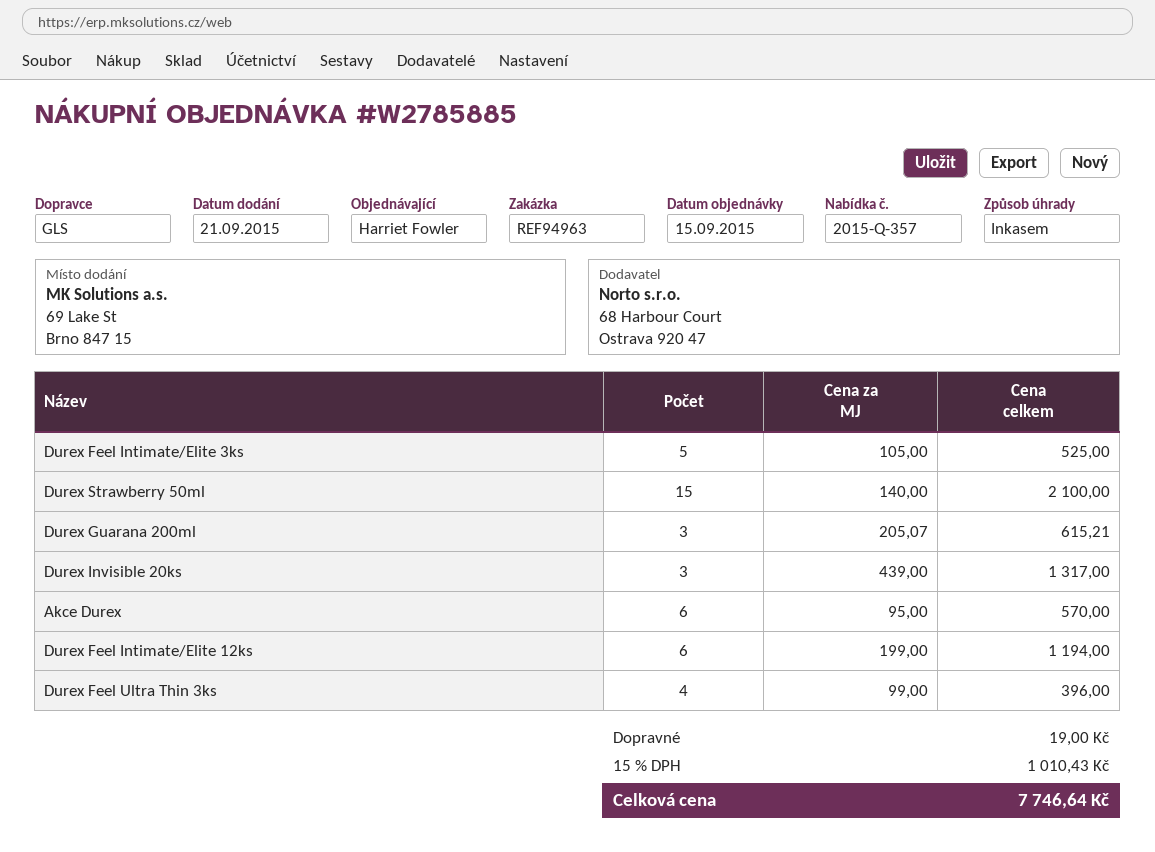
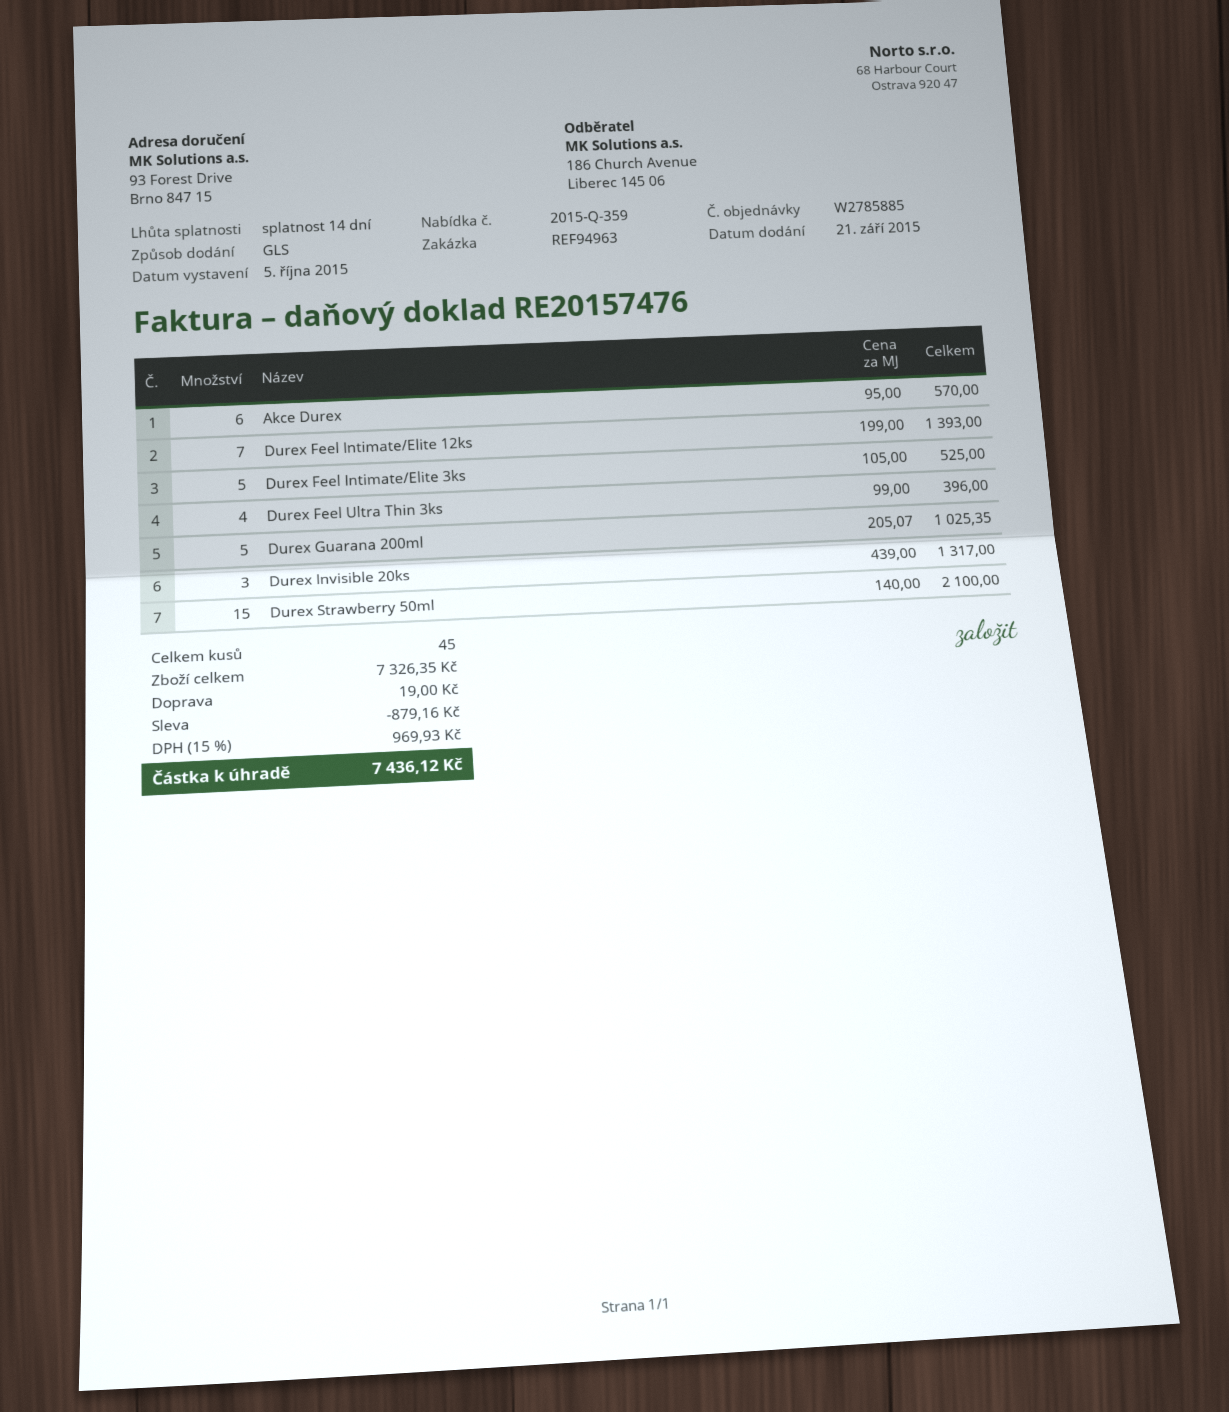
quote number: 2015-Q-357 -> 2015-Q-359
ship to: 69 Lake St, Brno 847 15 -> 93 Forest Drive, Brno 847 15
Durex Guarana 200ml: 3 x 205.07 = 615.21 -> 5 x 205.07 = 1025.35
Durex Feel Intimate/Elite 12ks: 6 x 199.00 = 1194.00 -> 7 x 199.00 = 1393.00
discount: none -> 879.16
tax: 15% = 1010.43 -> 15% = 969.93
total: 7746.64 -> 7436.12

